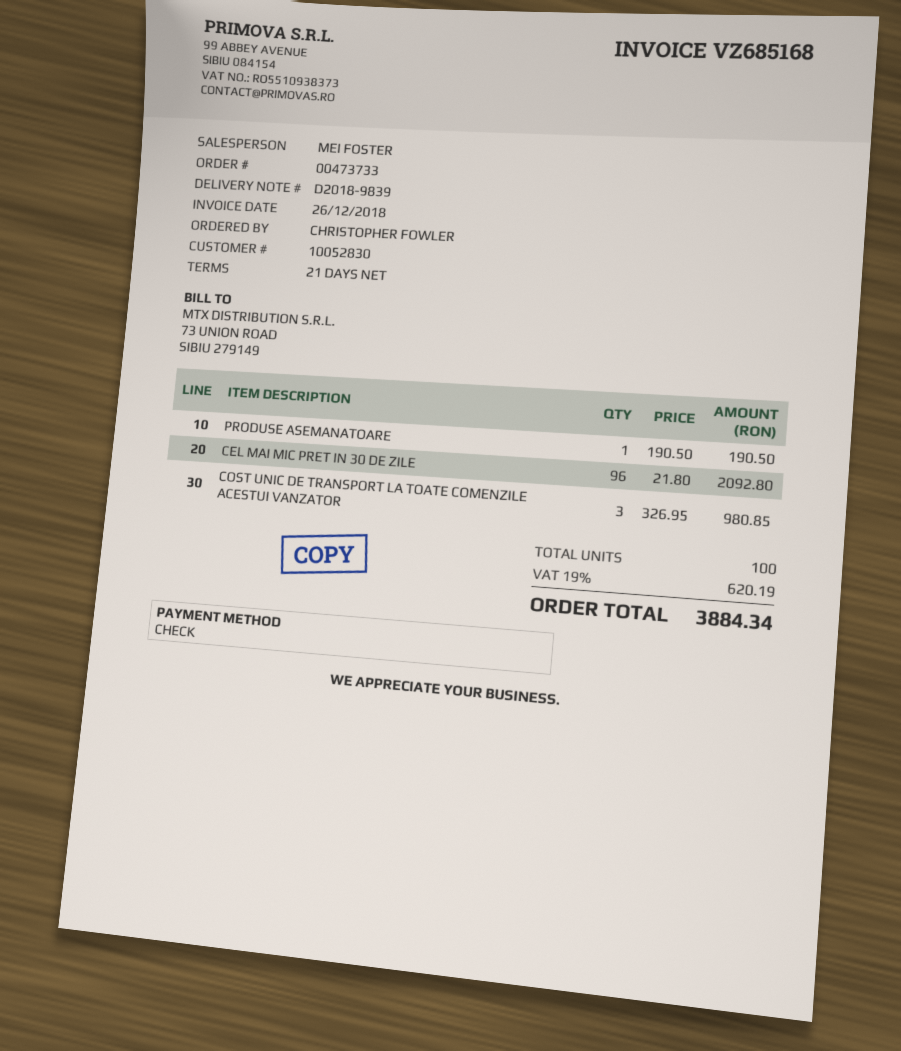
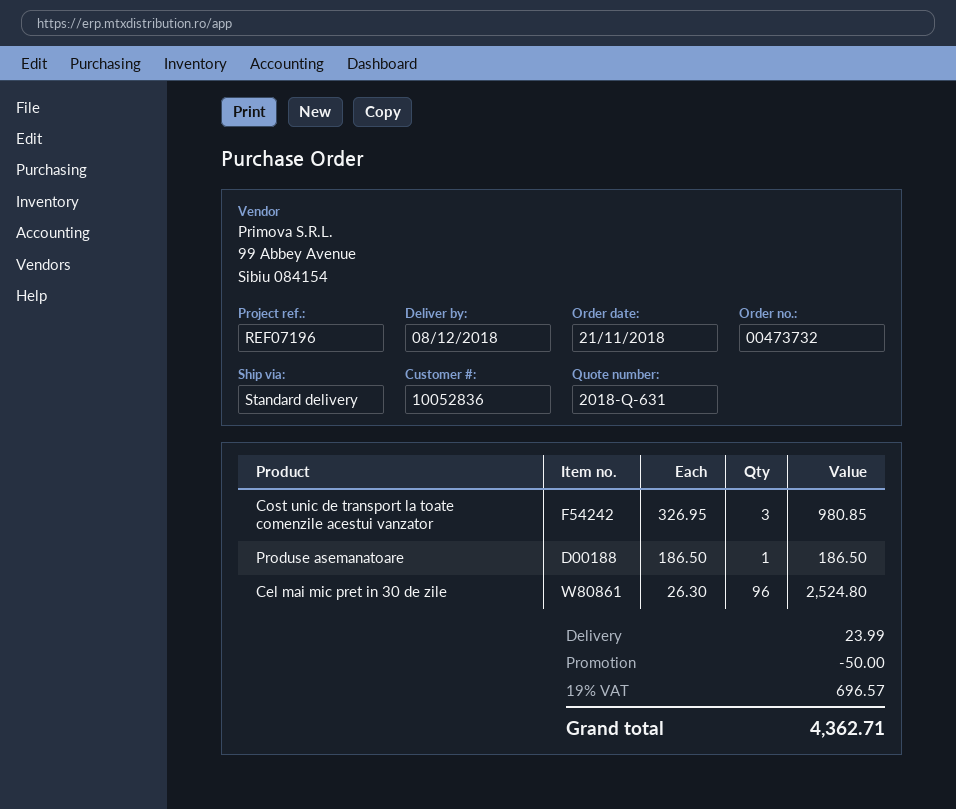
order number: 00473733 -> 00473732
customer number: 10052830 -> 10052836
PRODUSE ASEMANATOARE: 1 x 190.50 = 190.50 -> 1 x 186.50 = 186.50
CEL MAI MIC PRET IN 30 DE ZILE: 96 x 21.80 = 2092.80 -> 96 x 26.30 = 2524.80
discount: none -> 50.00
shipping: none -> 23.99
tax: 19% = 620.19 -> 19% = 696.57
total: 3884.34 -> 4362.71

